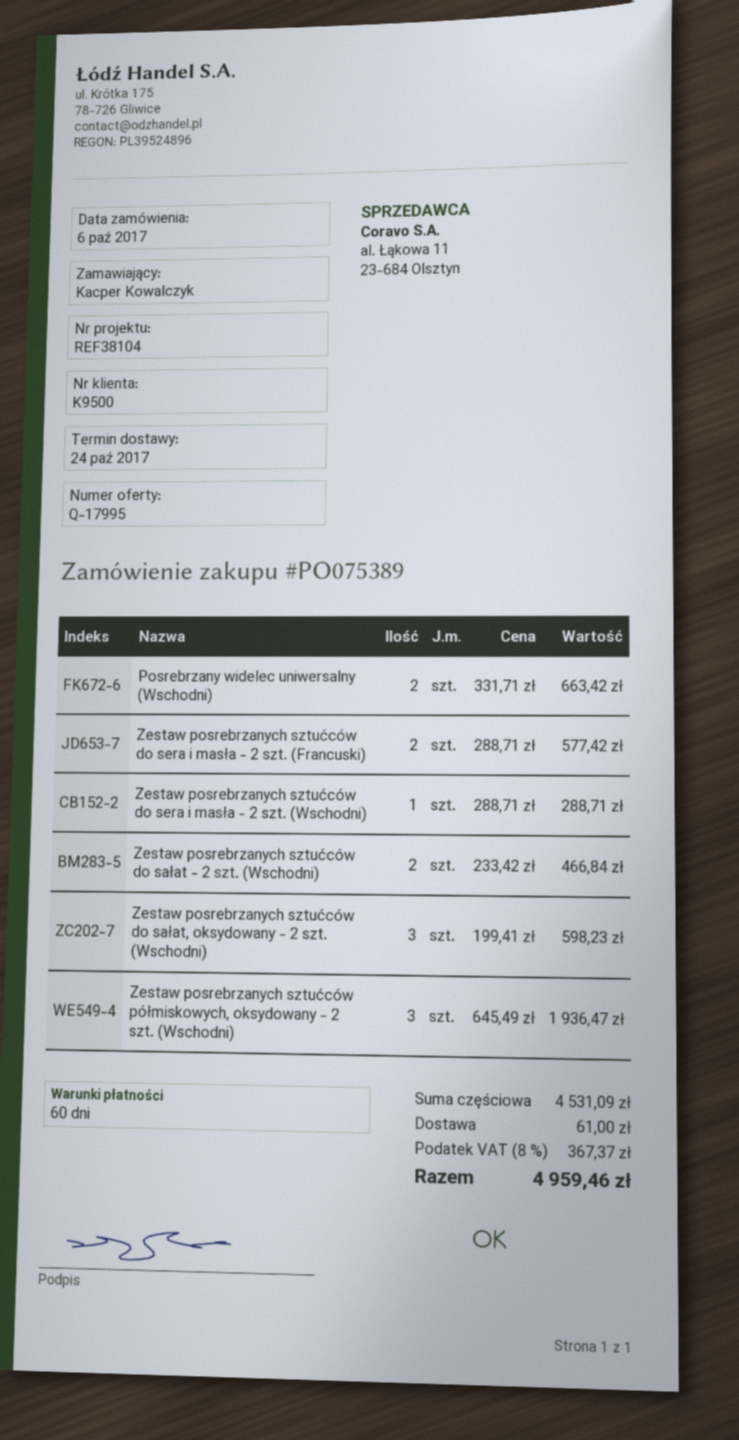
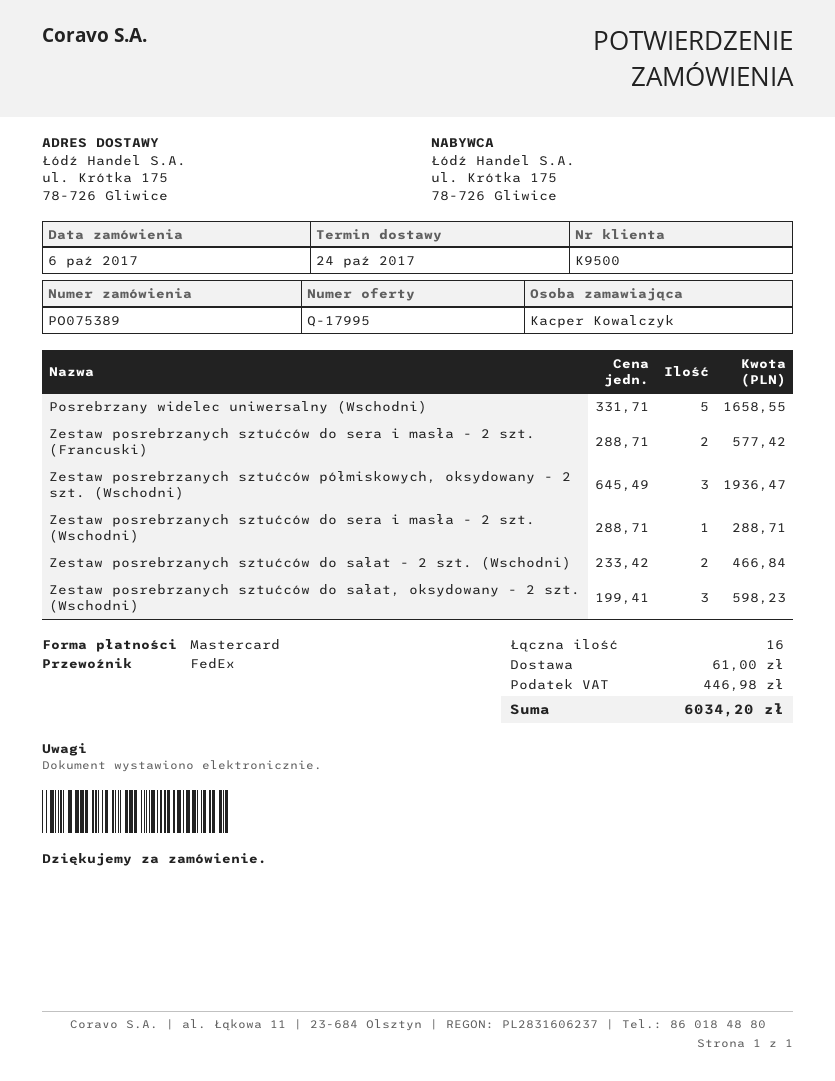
Posrebrzany widelec uniwersalny (Wschodni): 2 x 331.71 = 663.42 -> 5 x 331.71 = 1658.55
tax: 367.37 -> 446.98
total: 4959.46 -> 6034.20

